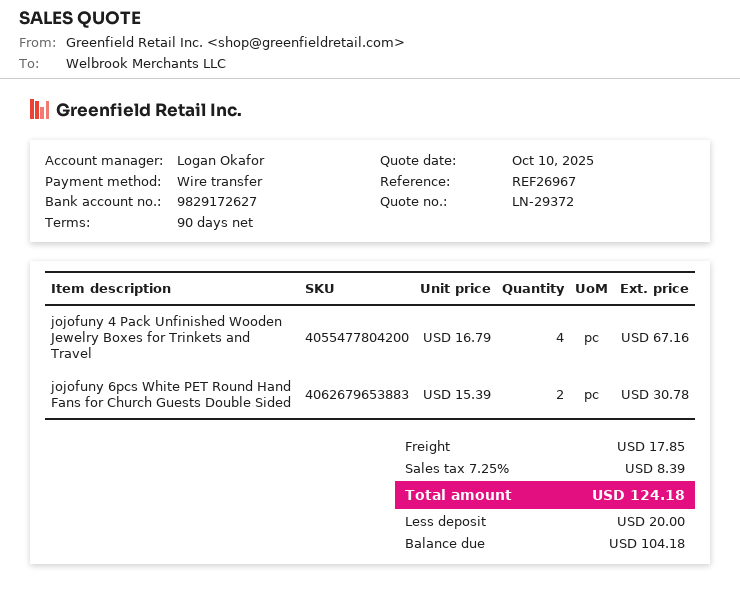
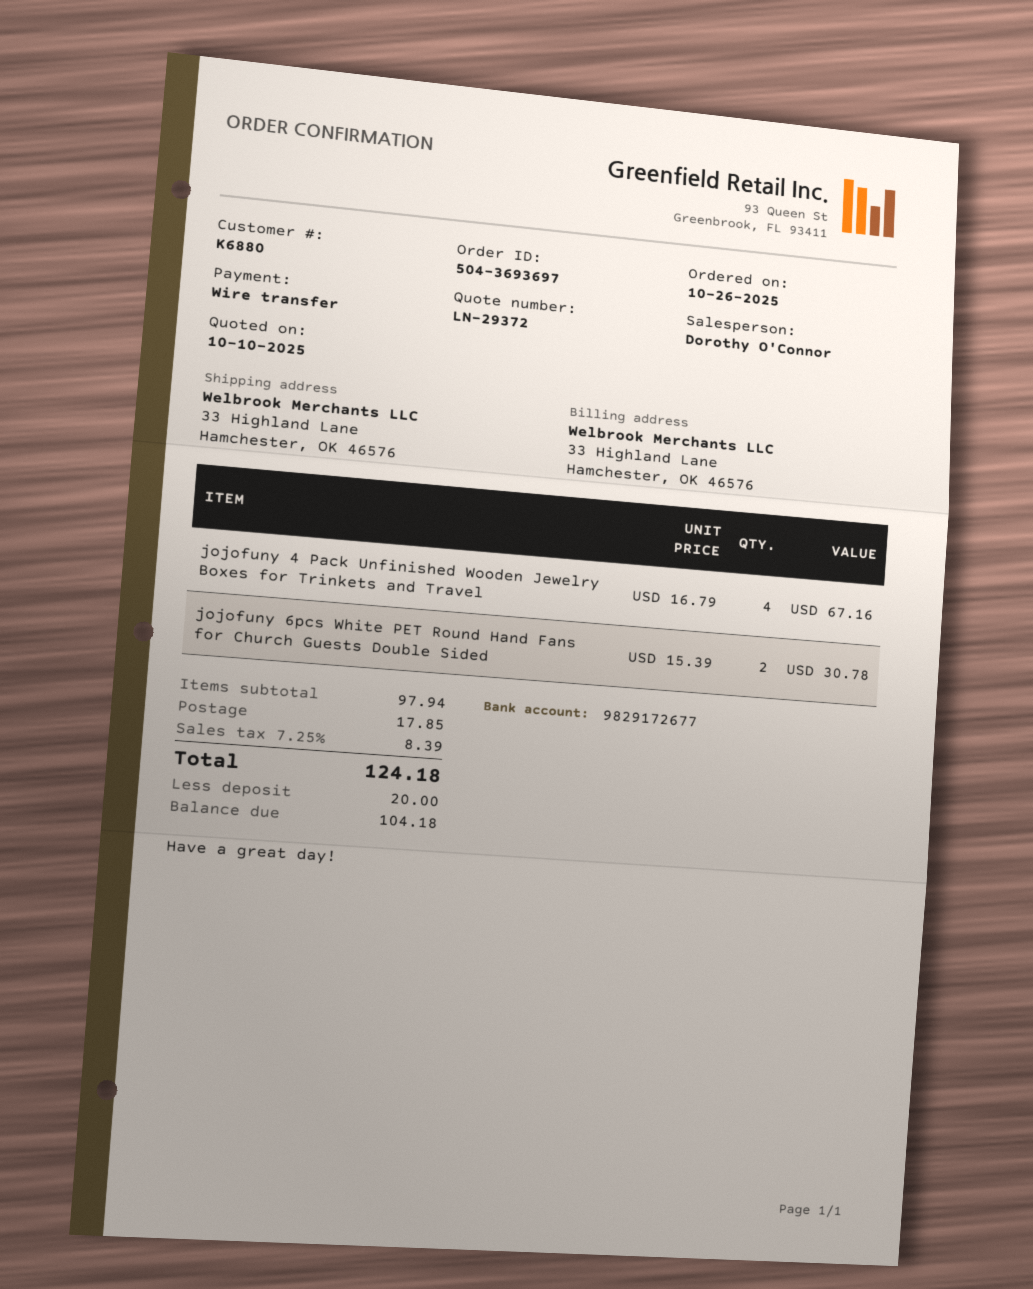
sales rep: Logan Okafor -> Dorothy O'Connor
bank account: 9829172627 -> 9829172677

